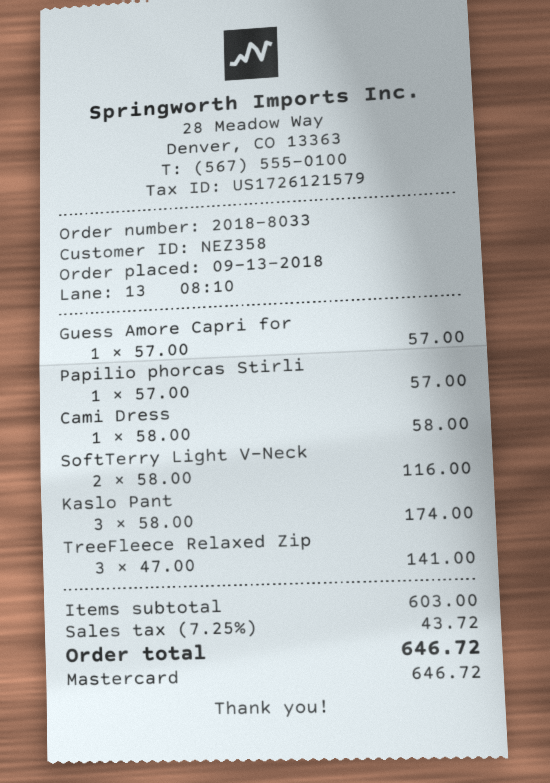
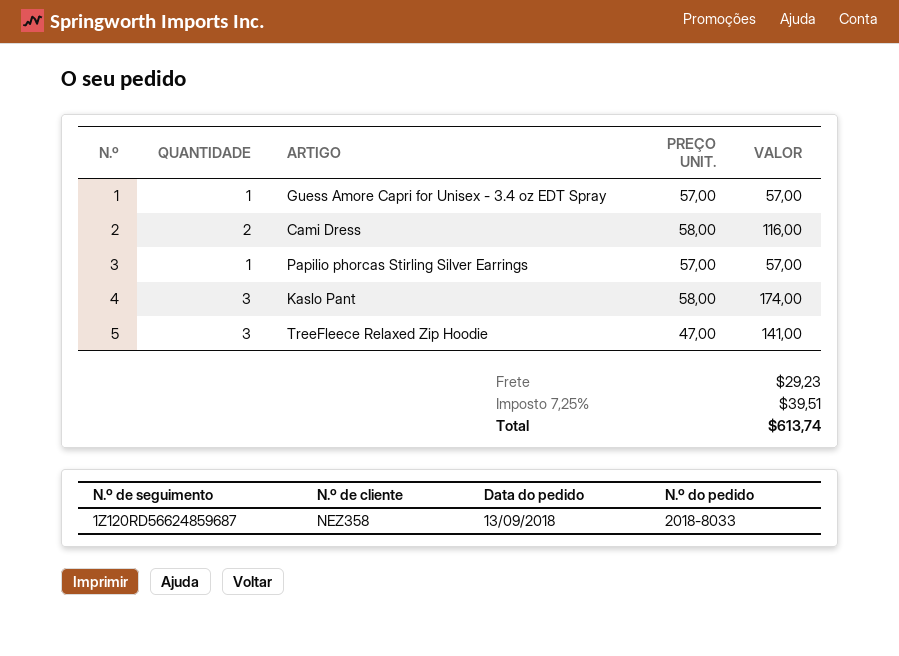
Cami Dress: 1 x 58.00 = 58.00 -> 2 x 58.00 = 116.00
SoftTerry Light V-Neck: 2 x 58.00 = 116.00 -> none
shipping: none -> 29.23
tax: 7.25% = 43.72 -> 7.25% = 39.51
total: 646.72 -> 613.74

